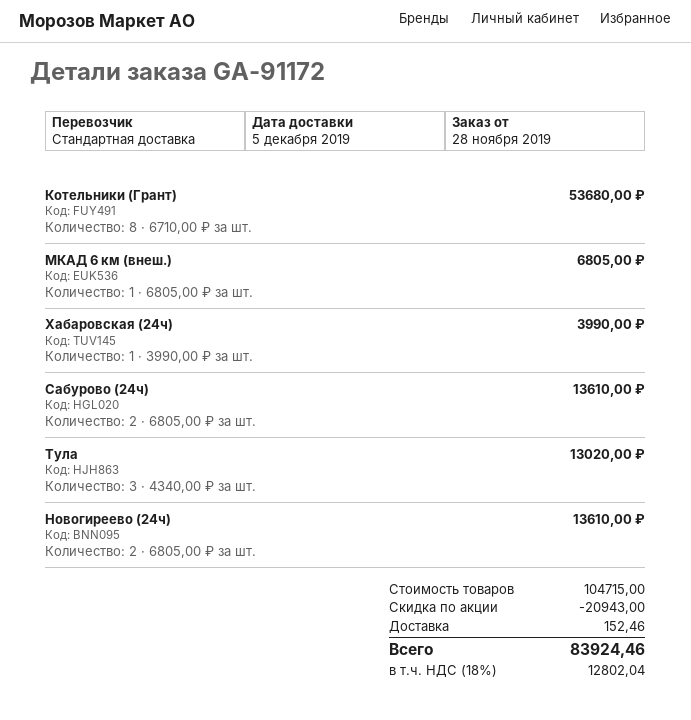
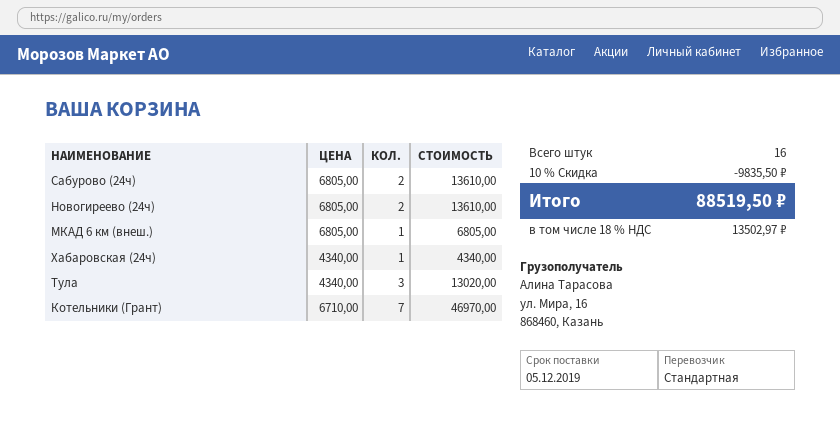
Котельники (Грант): 8 x 6710.00 = 53680.00 -> 7 x 6710.00 = 46970.00
Хабаровская (24ч): 1 x 3990.00 = 3990.00 -> 1 x 4340.00 = 4340.00
discount: 20943.00 -> 9835.50
shipping: 152.46 -> none
tax: 18% = 12802.04 -> 18% = 13502.97
total: 83924.46 -> 88519.50

